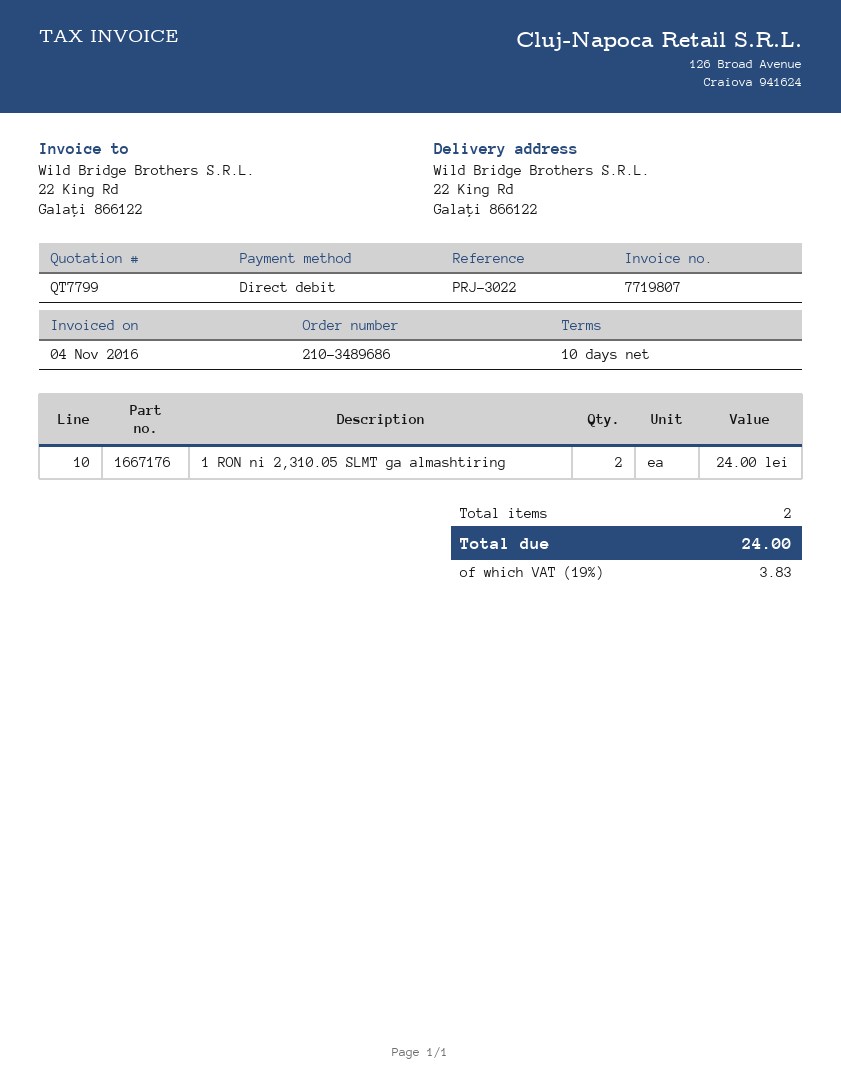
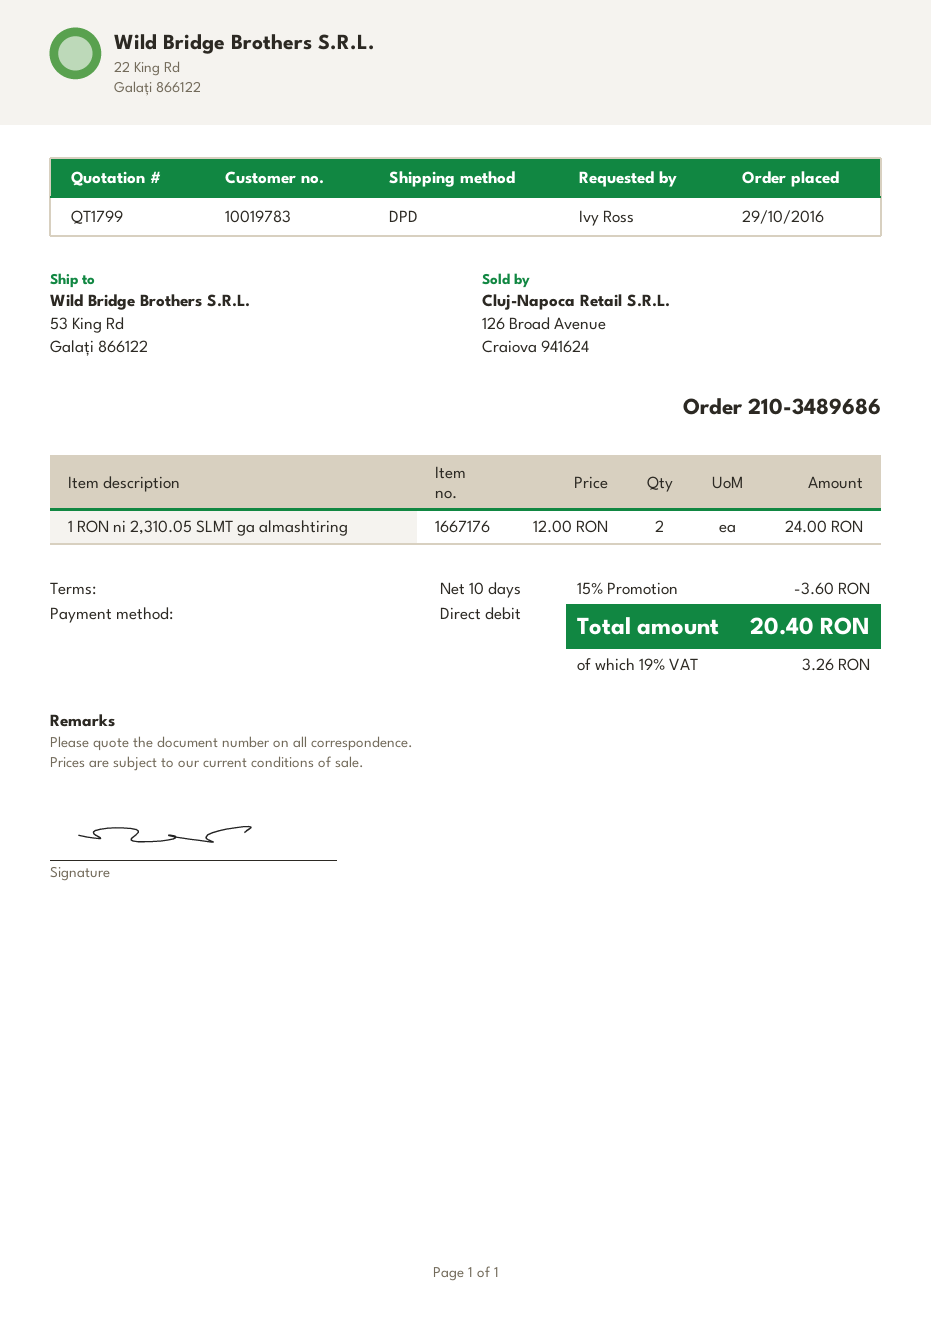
quote number: QT7799 -> QT1799
ship to: 22 King Rd, Galați 866122 -> 53 King Rd, Galați 866122
discount: none -> 15% = 3.60
tax: 19% = 3.83 -> 19% = 3.26
total: 24.00 -> 20.40

